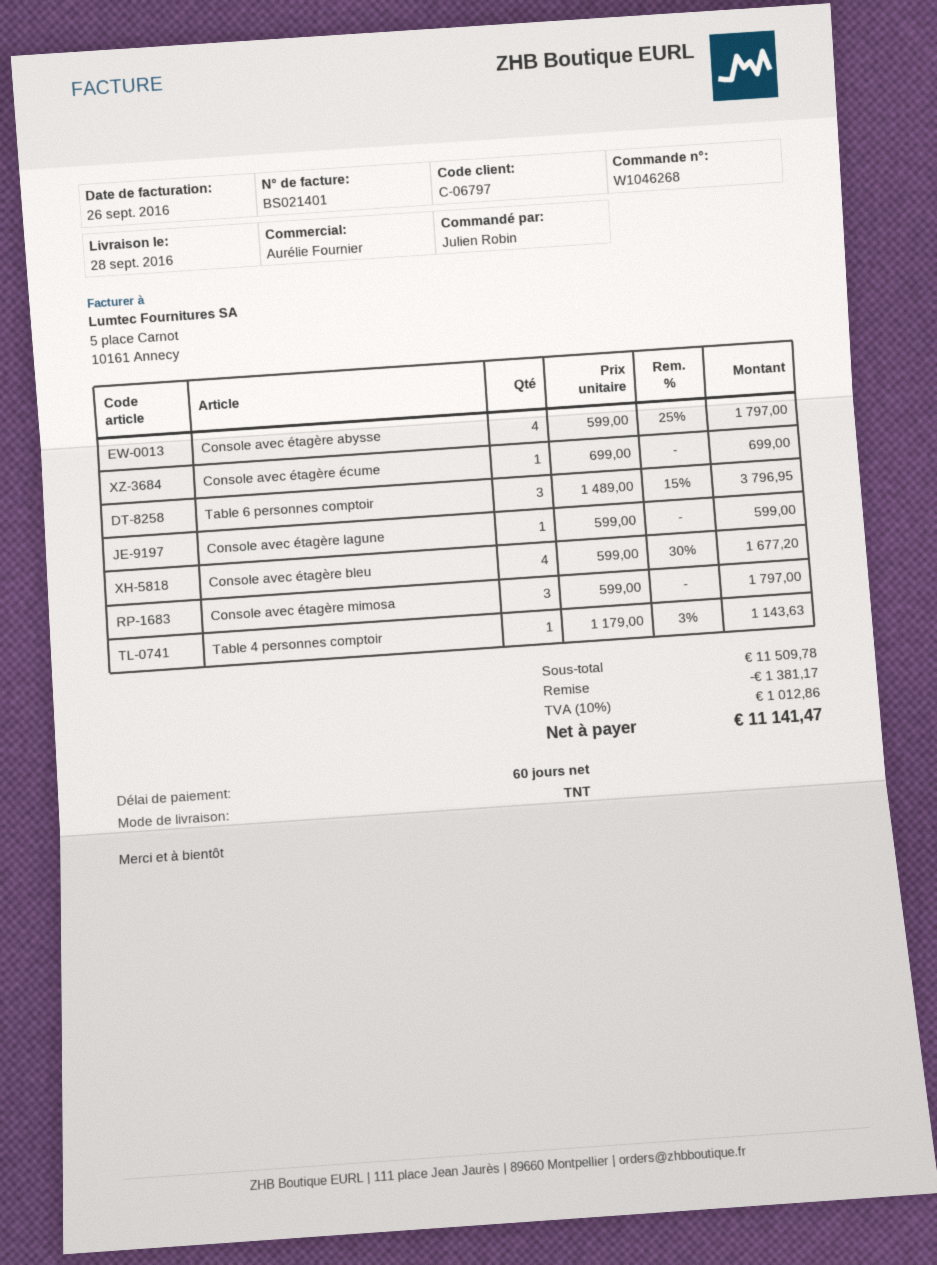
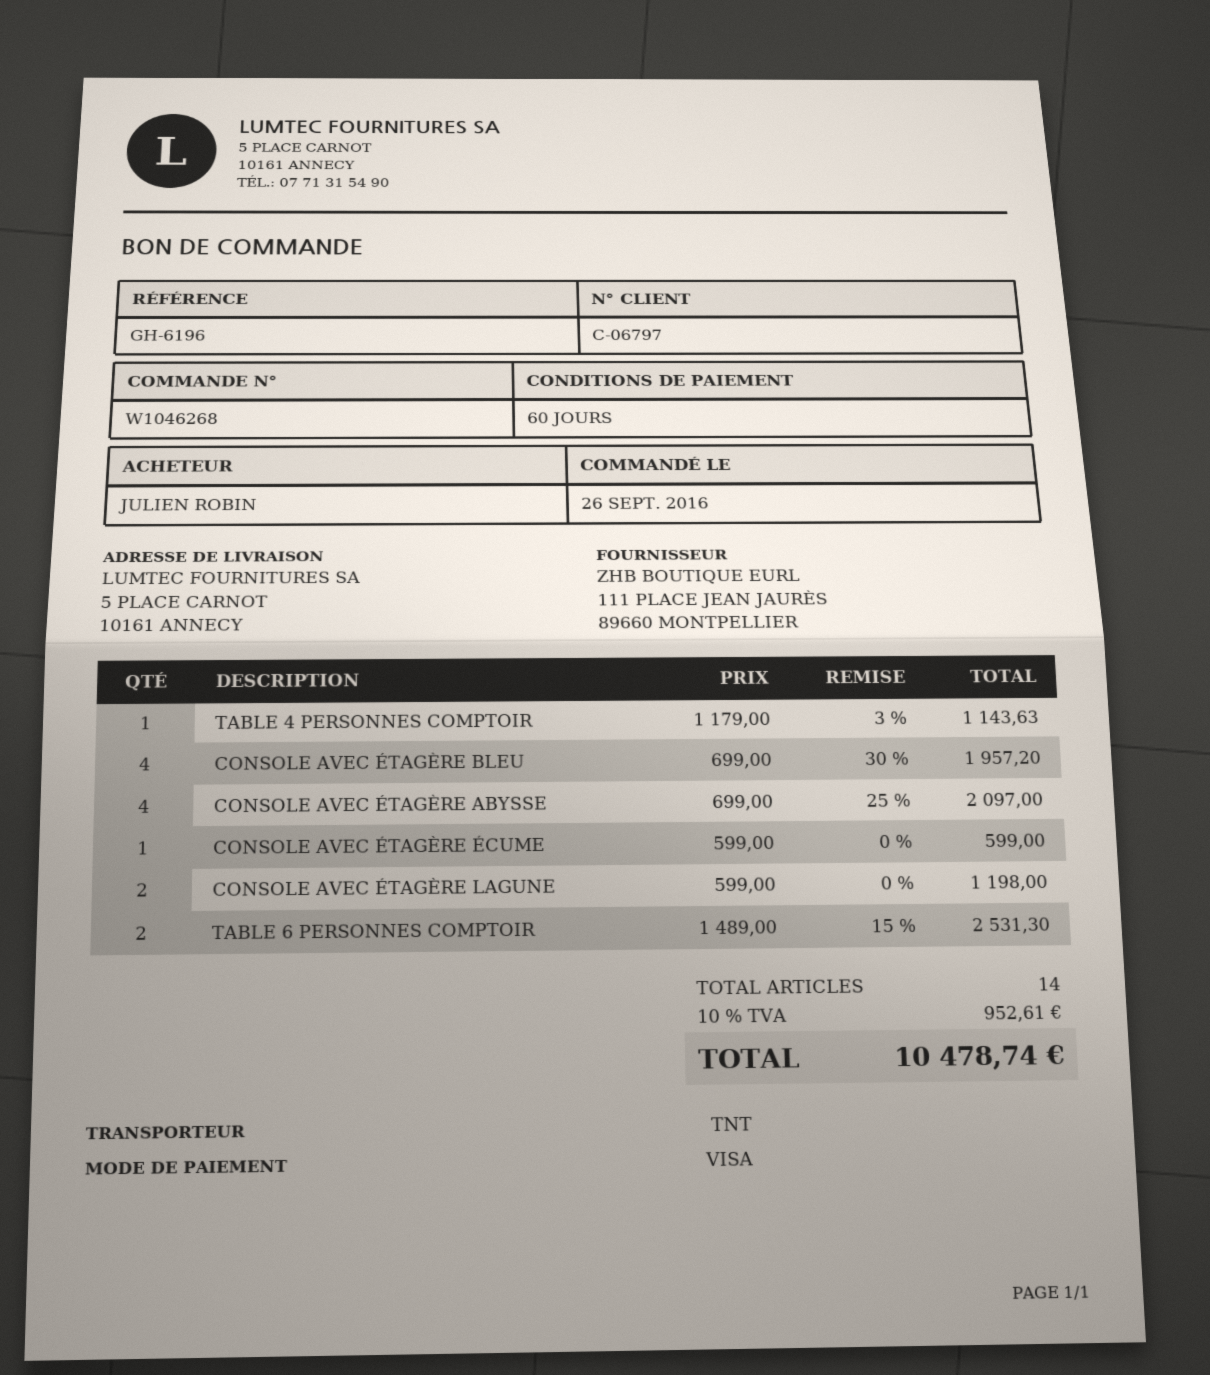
Console avec étagère abysse: 4 x 599.00 - 25% = 1797.00 -> 4 x 699.00 - 25% = 2097.00
Console avec étagère écume: 1 x 699.00 = 699.00 -> 1 x 599.00 = 599.00
Table 6 personnes comptoir: 3 x 1489.00 - 15% = 3796.95 -> 2 x 1489.00 - 15% = 2531.30
Console avec étagère lagune: 1 x 599.00 = 599.00 -> 2 x 599.00 = 1198.00
Console avec étagère bleu: 4 x 599.00 - 30% = 1677.20 -> 4 x 699.00 - 30% = 1957.20
Console avec étagère mimosa: 3 x 599.00 = 1797.00 -> none
discount: 1381.17 -> none
tax: 10% = 1012.86 -> 10% = 952.61
total: 11141.47 -> 10478.74

